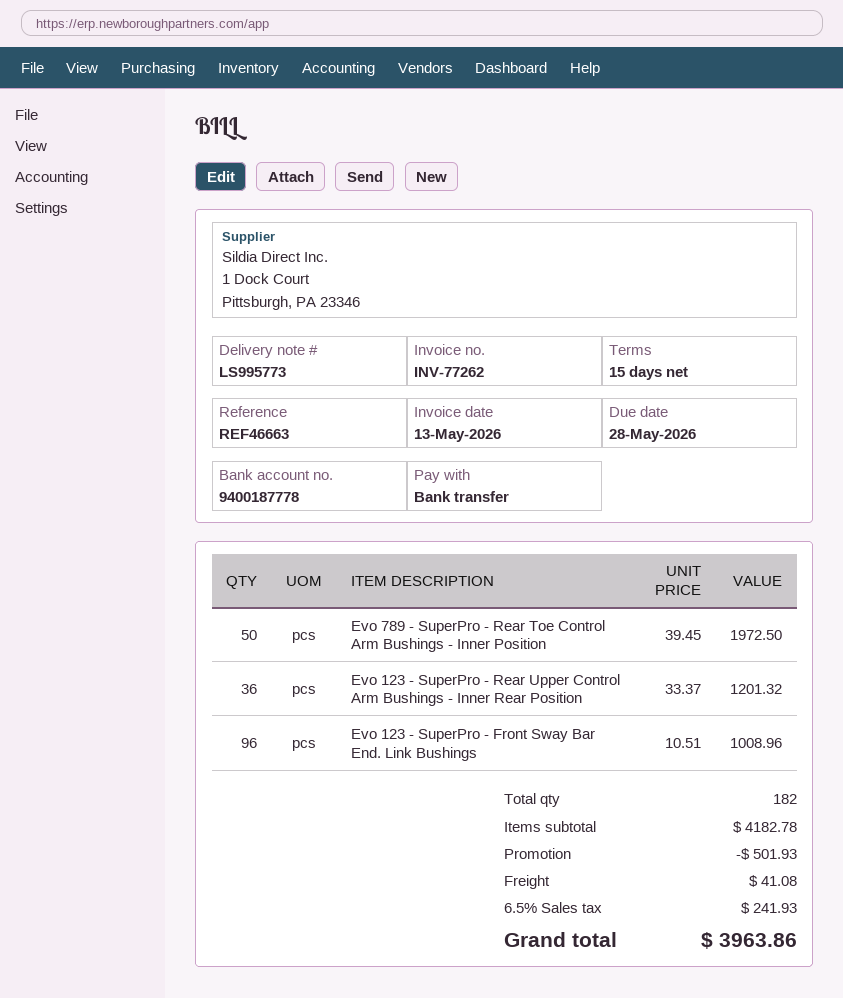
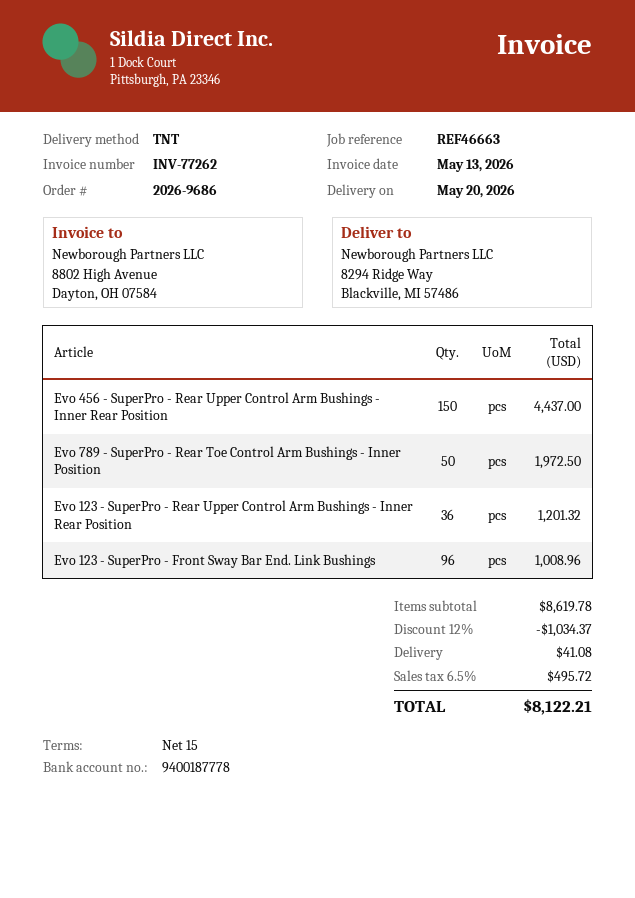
Evo 456 - SuperPro - Rear Upper Control Arm Bushings - Inner Rear Position: none -> 150 for 4437.00
subtotal: 4182.78 -> 8619.78
discount: 501.93 -> 1034.37
tax: 6.5% = 241.93 -> 6.5% = 495.72
total: 3963.86 -> 8122.21

